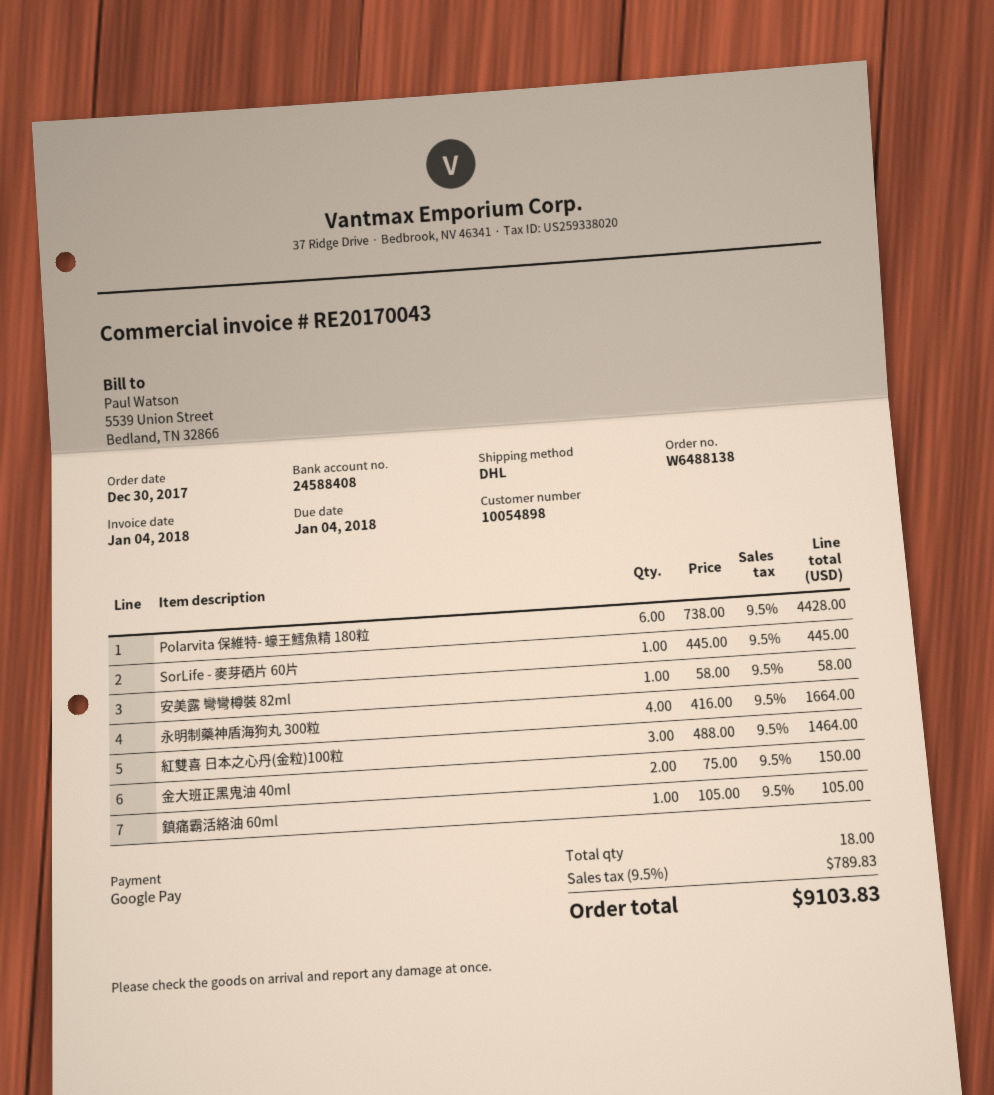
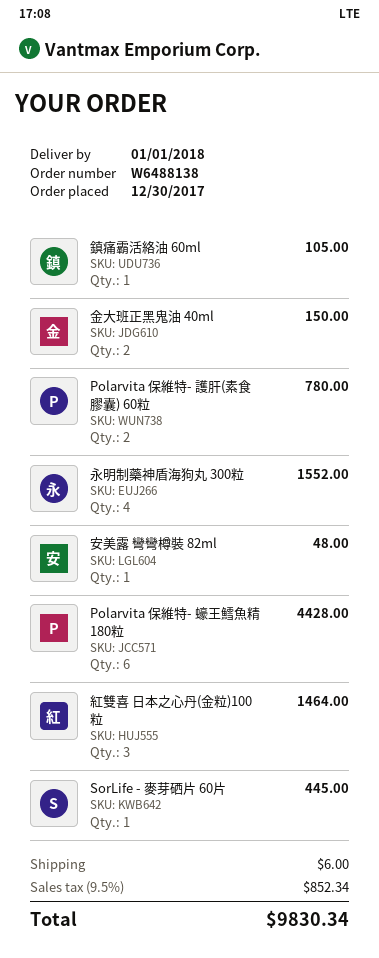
安美露 彎彎樽裝 82ml: 1 for 58.00 -> 1 for 48.00
永明制藥神盾海狗丸 300粒: 4 for 1664.00 -> 4 for 1552.00
Polarvita 保維特- 護肝(素食膠囊) 60粒: none -> 2 for 780.00
shipping: none -> 6.00
tax: 9.5% = 789.83 -> 9.5% = 852.34
total: 9103.83 -> 9830.34

